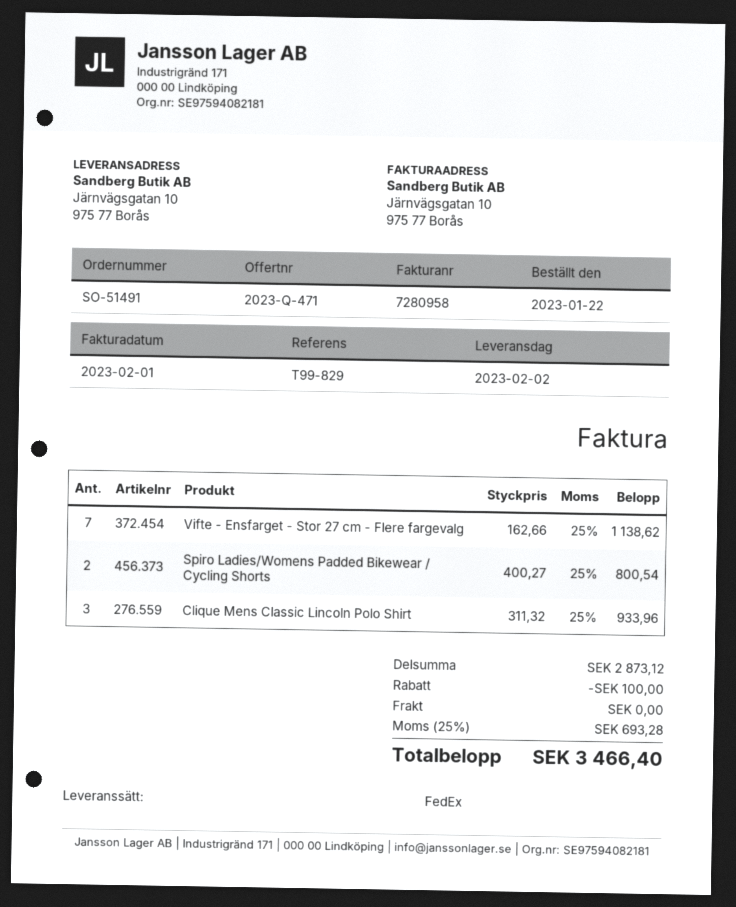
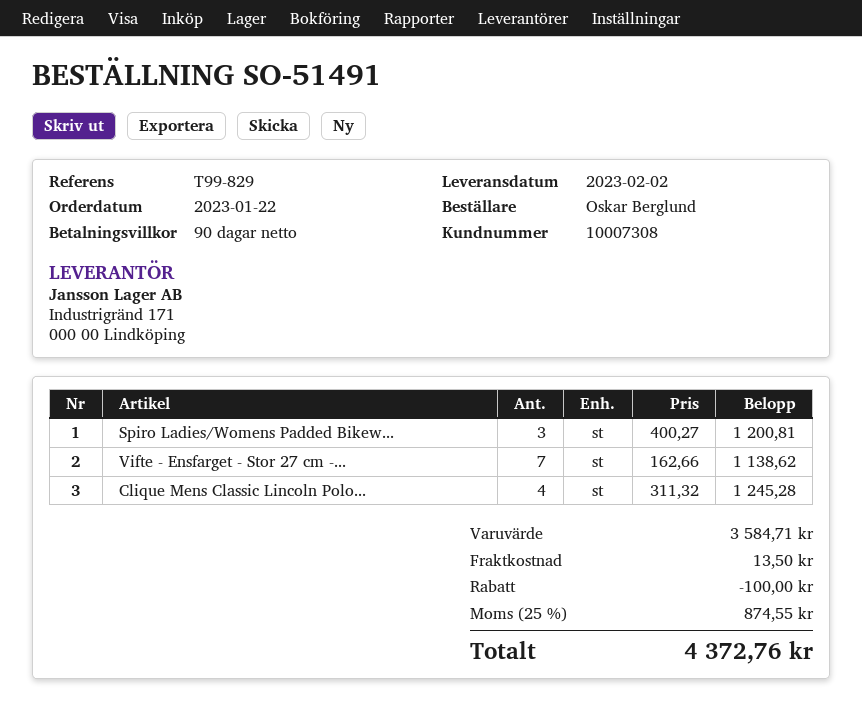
Spiro Ladies/Womens Padded Bikewear / Cycling Shorts: 2 x 400.27 = 800.54 -> 3 x 400.27 = 1200.81
Clique Mens Classic Lincoln Polo Shirt: 3 x 311.32 = 933.96 -> 4 x 311.32 = 1245.28
subtotal: 2873.12 -> 3584.71
shipping: 0.00 -> 13.50
tax: 25% = 693.28 -> 25% = 874.55
total: 3466.40 -> 4372.76

